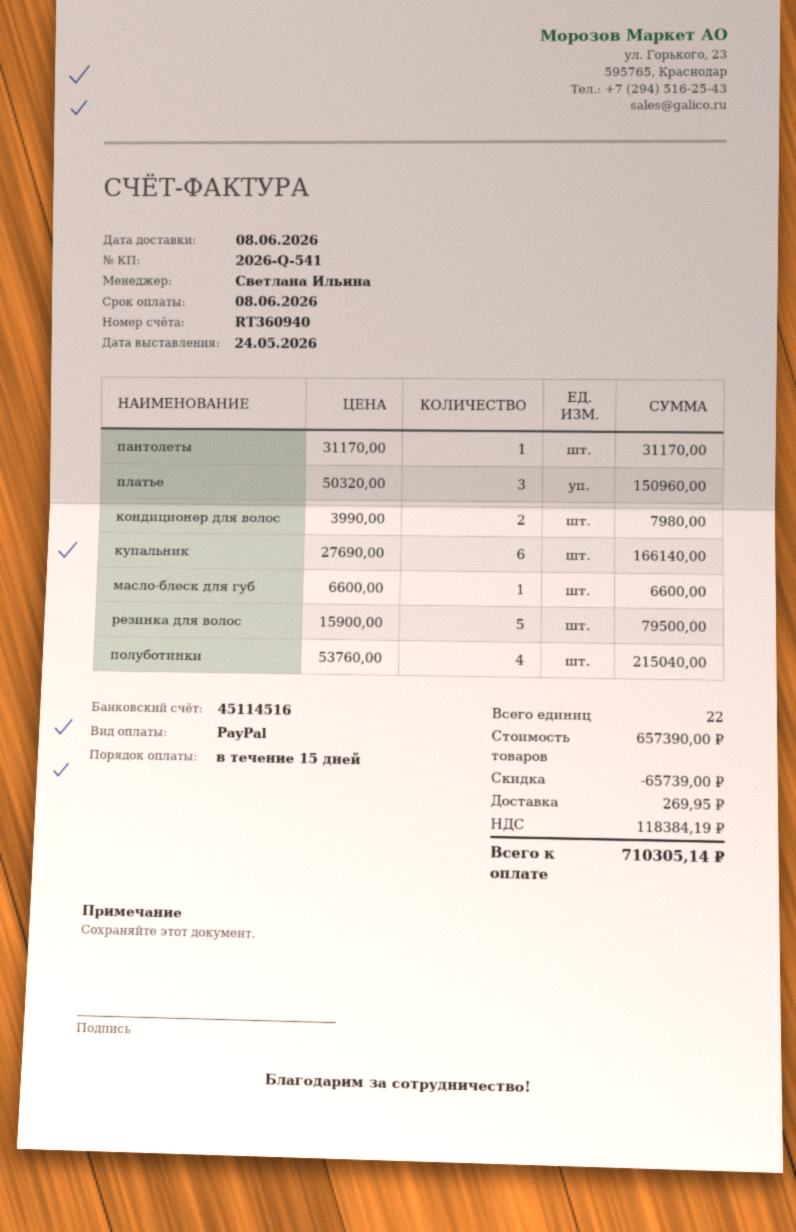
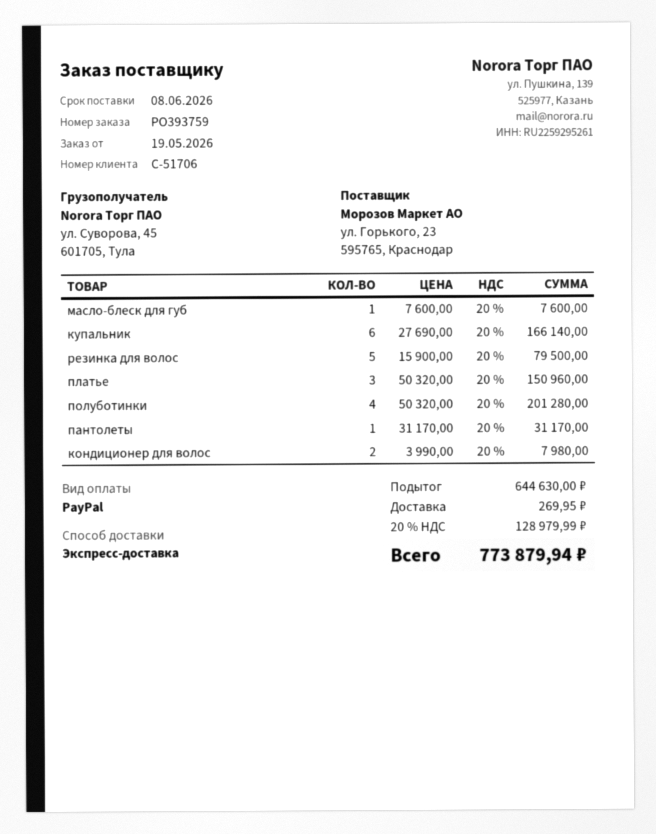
масло-блеск для губ: 1 x 6600.00 = 6600.00 -> 1 x 7600.00 = 7600.00
полуботинки: 4 x 53760.00 = 215040.00 -> 4 x 50320.00 = 201280.00
subtotal: 657390.00 -> 644630.00
discount: 65739.00 -> none
tax: 118384.19 -> 128979.99
total: 710305.14 -> 773879.94

